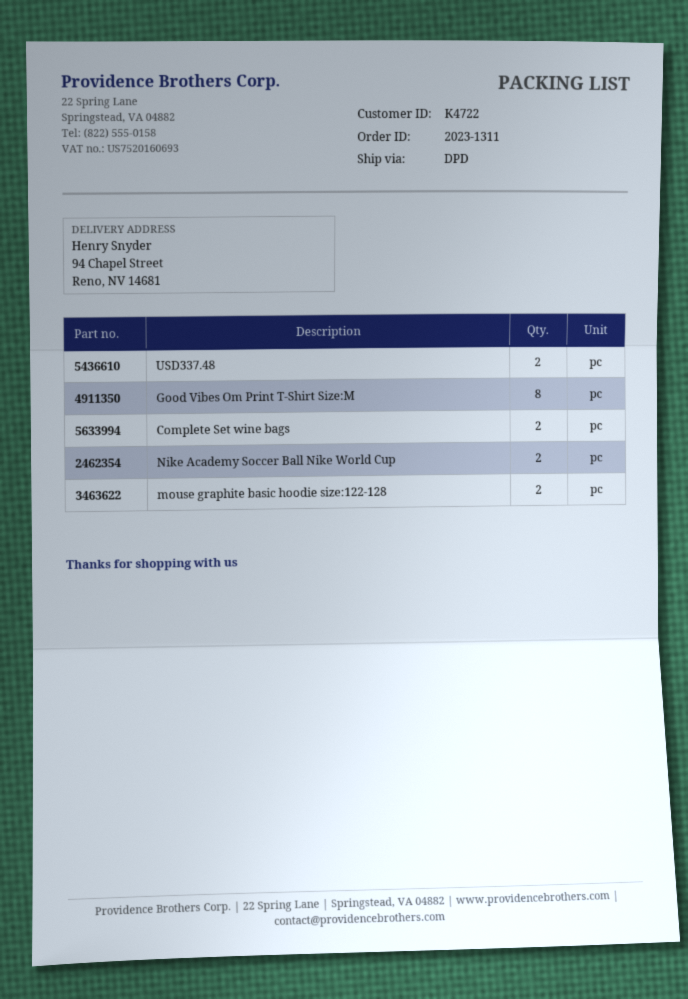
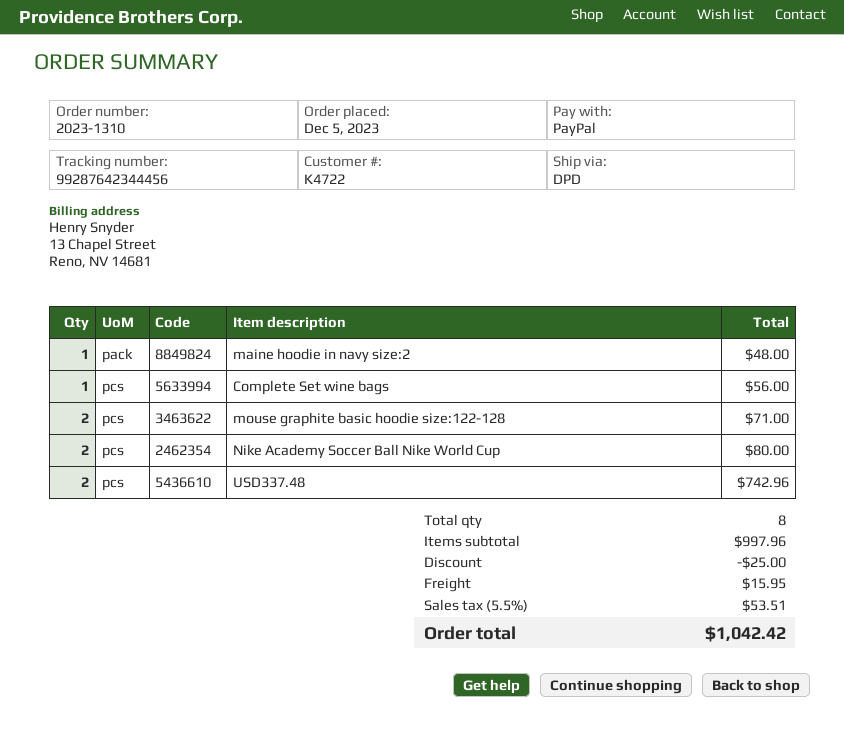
order number: 2023-1311 -> 2023-1310
Good Vibes Om Print T-Shirt Size:M: 8 -> none
Complete Set wine bags: 2 -> 1
maine hoodie in navy size:2: none -> 1

